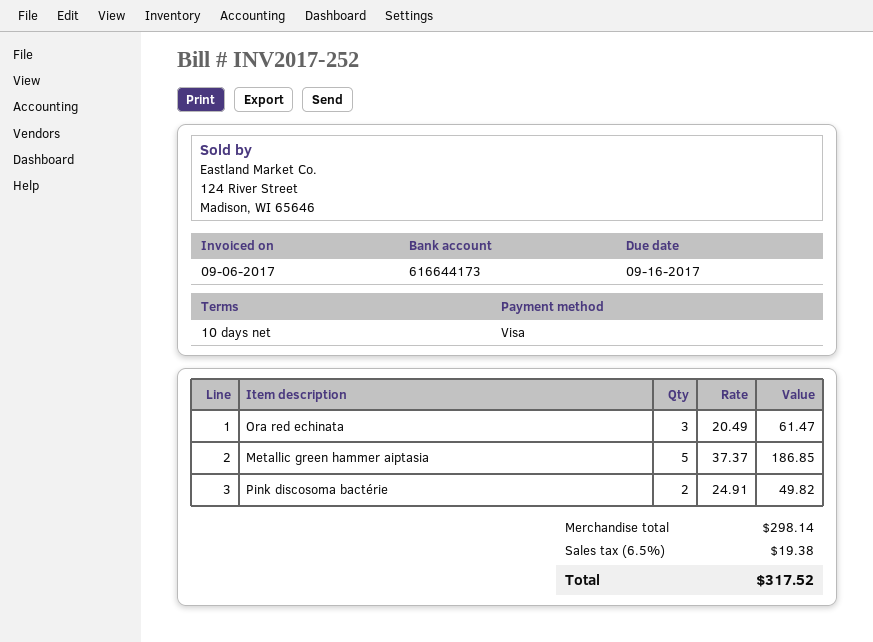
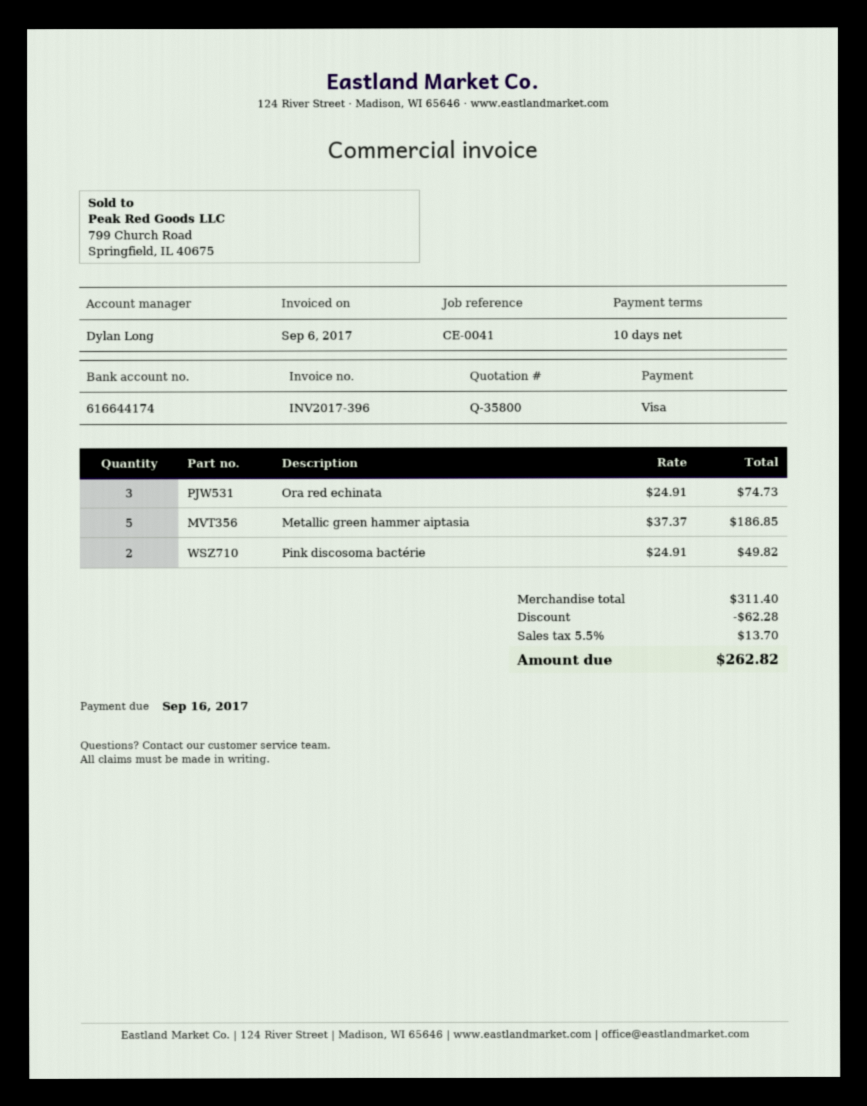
invoice number: INV2017-252 -> INV2017-396
bank account: 616644173 -> 616644174
Ora red echinata: 3 x 20.49 = 61.47 -> 3 x 24.91 = 74.73
subtotal: 298.14 -> 311.40
discount: none -> 62.28
tax: 6.5% = 19.38 -> 5.5% = 13.70
total: 317.52 -> 262.82

